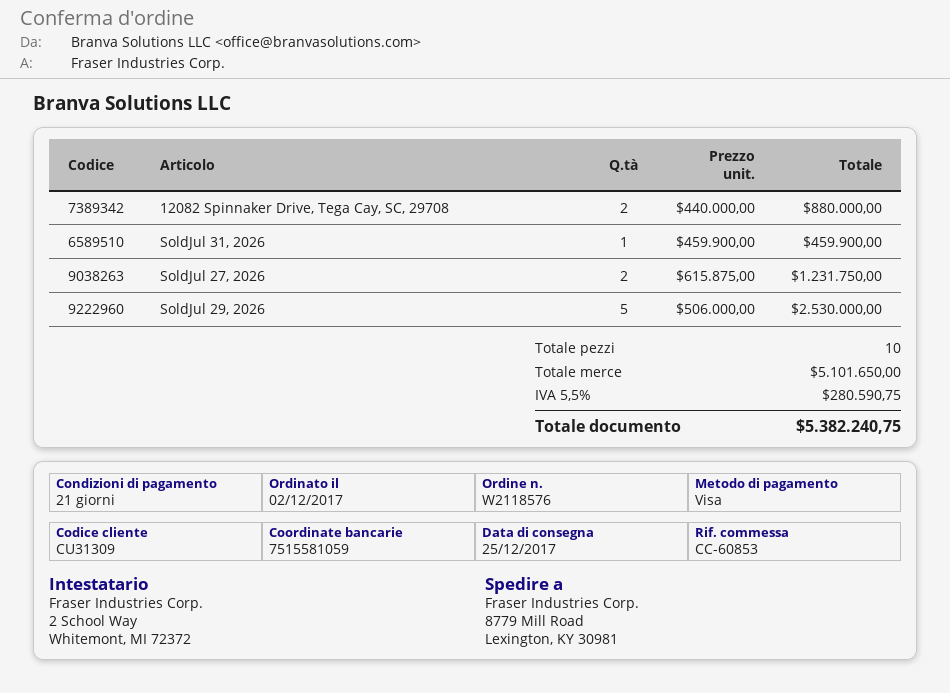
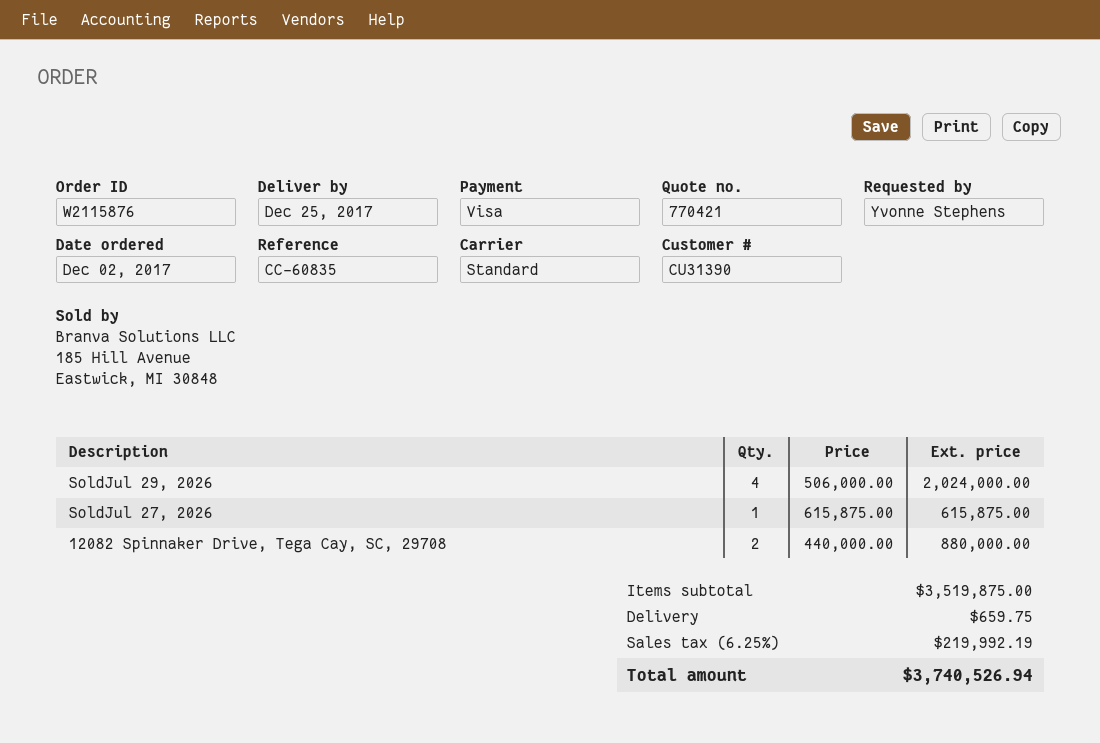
order number: W2118576 -> W2115876
customer number: CU31309 -> CU31390
reference: CC-60853 -> CC-60835
SoldJul 31, 2026: 1 x 459900.00 = 459900.00 -> none
SoldJul 27, 2026: 2 x 615875.00 = 1231750.00 -> 1 x 615875.00 = 615875.00
SoldJul 29, 2026: 5 x 506000.00 = 2530000.00 -> 4 x 506000.00 = 2024000.00
subtotal: 5101650.00 -> 3519875.00
shipping: none -> 659.75
tax: 5.5% = 280590.75 -> 6.25% = 219992.19
total: 5382240.75 -> 3740526.94

